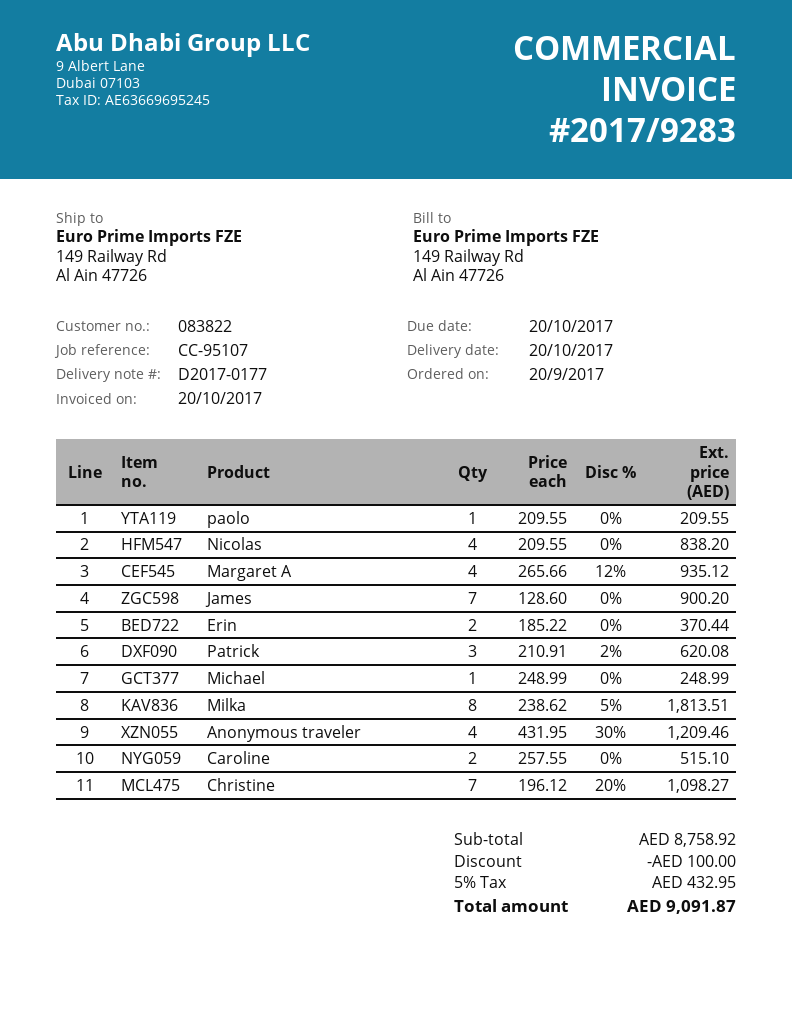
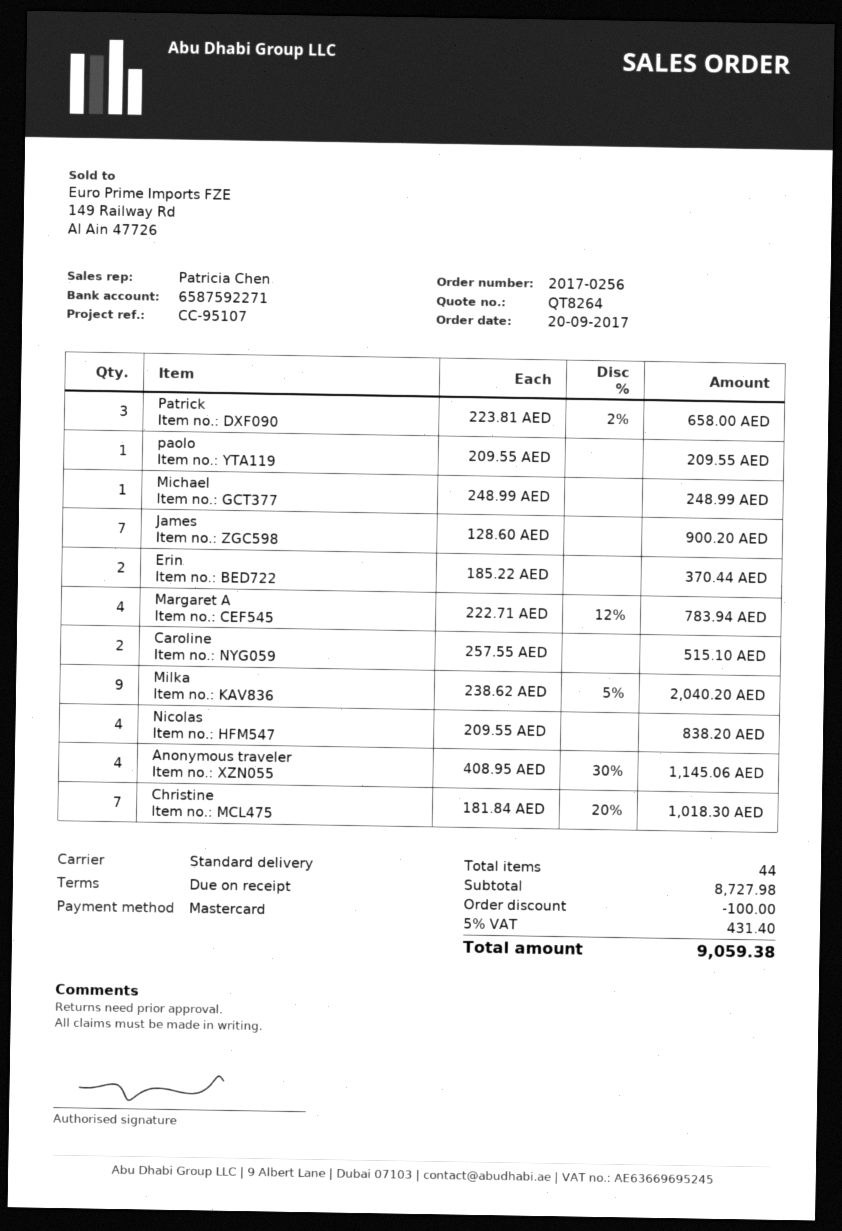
Margaret A: 4 x 265.66 - 12% = 935.12 -> 4 x 222.71 - 12% = 783.94
Patrick: 3 x 210.91 - 2% = 620.08 -> 3 x 223.81 - 2% = 658.00
Milka: 8 x 238.62 - 5% = 1813.51 -> 9 x 238.62 - 5% = 2040.20
Anonymous traveler: 4 x 431.95 - 30% = 1209.46 -> 4 x 408.95 - 30% = 1145.06
Christine: 7 x 196.12 - 20% = 1098.27 -> 7 x 181.84 - 20% = 1018.30
subtotal: 8758.92 -> 8727.98
tax: 5% = 432.95 -> 5% = 431.40
total: 9091.87 -> 9059.38

